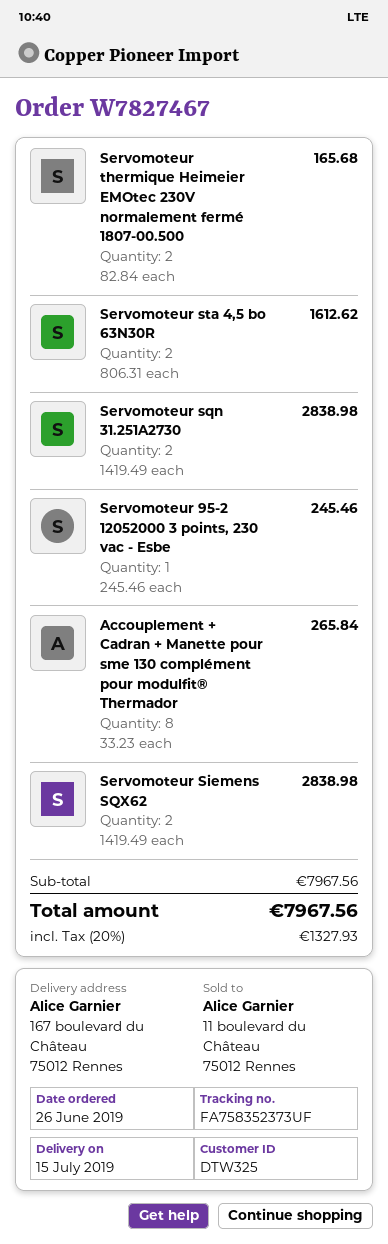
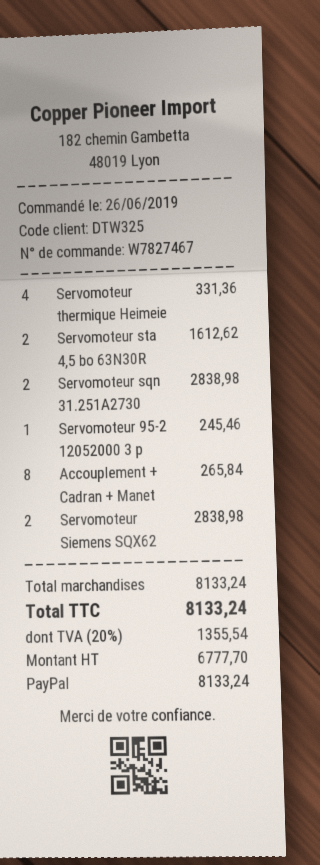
Servomoteur thermique Heimeier EMOtec 230V normalement fermé 1807-00.500: 2 for 165.68 -> 4 for 331.36
subtotal: 7967.56 -> 8133.24
tax: 20% = 1327.93 -> 20% = 1355.54
total: 7967.56 -> 8133.24

